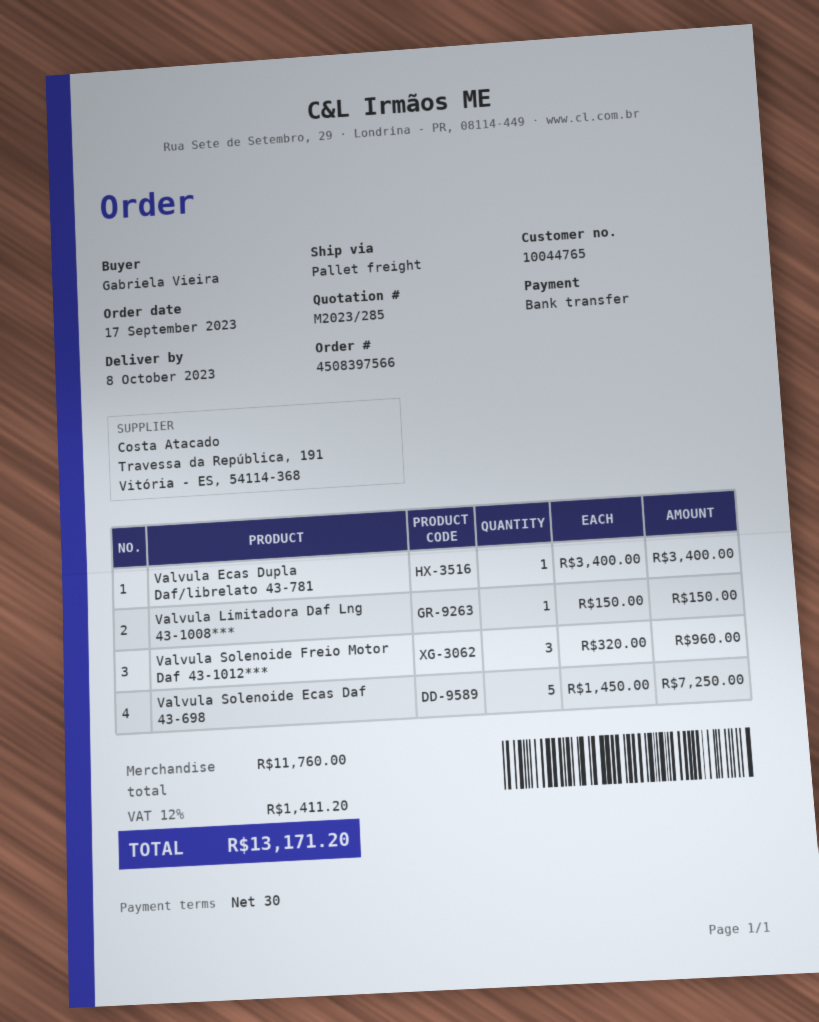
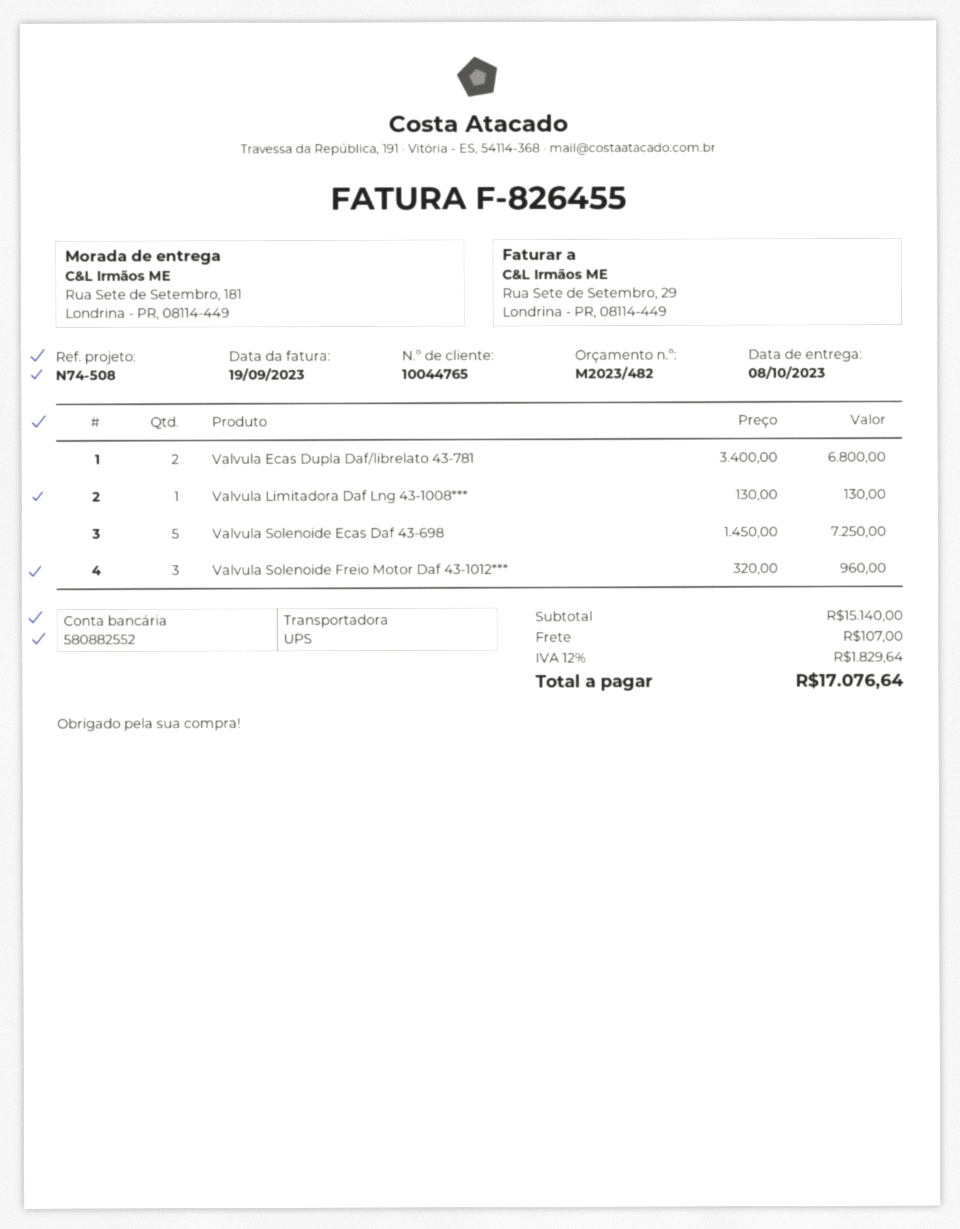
quote number: M2023/285 -> M2023/482
shipping method: pallet freight -> UPS
Valvula Ecas Dupla Daf/librelato 43-781: 1 x 3400.00 = 3400.00 -> 2 x 3400.00 = 6800.00
Valvula Limitadora Daf Lng 43-1008***: 1 x 150.00 = 150.00 -> 1 x 130.00 = 130.00
subtotal: 11760.00 -> 15140.00
shipping: none -> 107.00
tax: 12% = 1411.20 -> 12% = 1829.64
total: 13171.20 -> 17076.64

